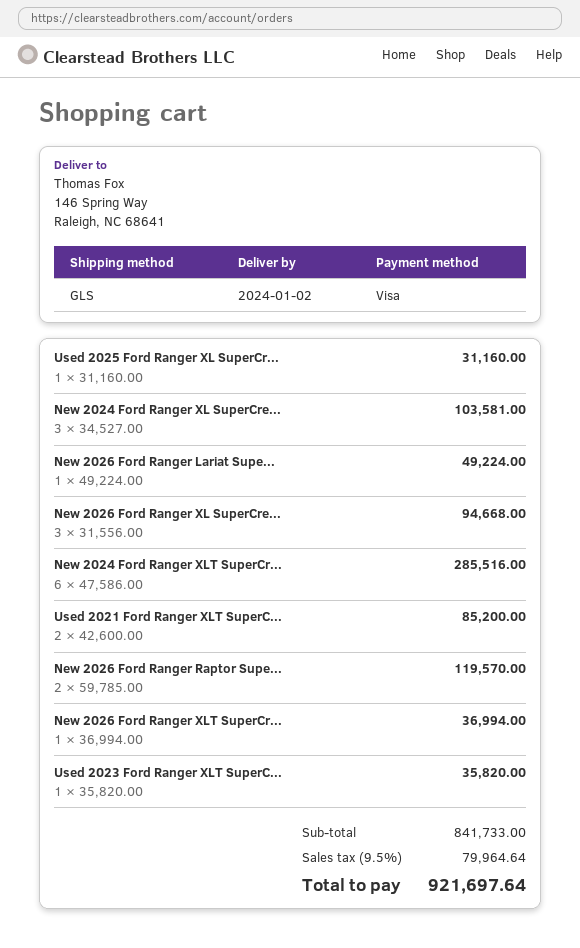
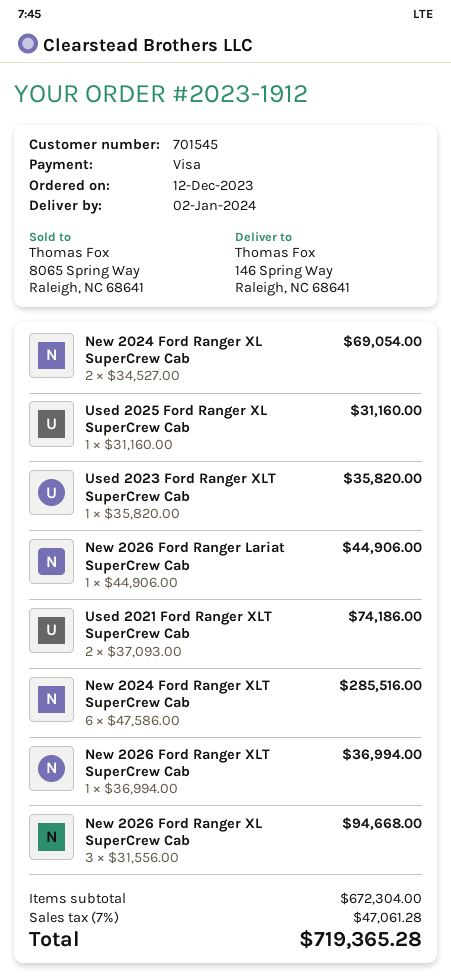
New 2024 Ford Ranger XL SuperCre...: 3 x 34527.00 = 103581.00 -> 2 x 34527.00 = 69054.00
New 2026 Ford Ranger Lariat Supe...: 1 x 49224.00 = 49224.00 -> 1 x 44906.00 = 44906.00
Used 2021 Ford Ranger XLT SuperC...: 2 x 42600.00 = 85200.00 -> 2 x 37093.00 = 74186.00
New 2026 Ford Ranger Raptor Supe...: 2 x 59785.00 = 119570.00 -> none
subtotal: 841733.00 -> 672304.00
tax: 9.5% = 79964.64 -> 7% = 47061.28
total: 921697.64 -> 719365.28

